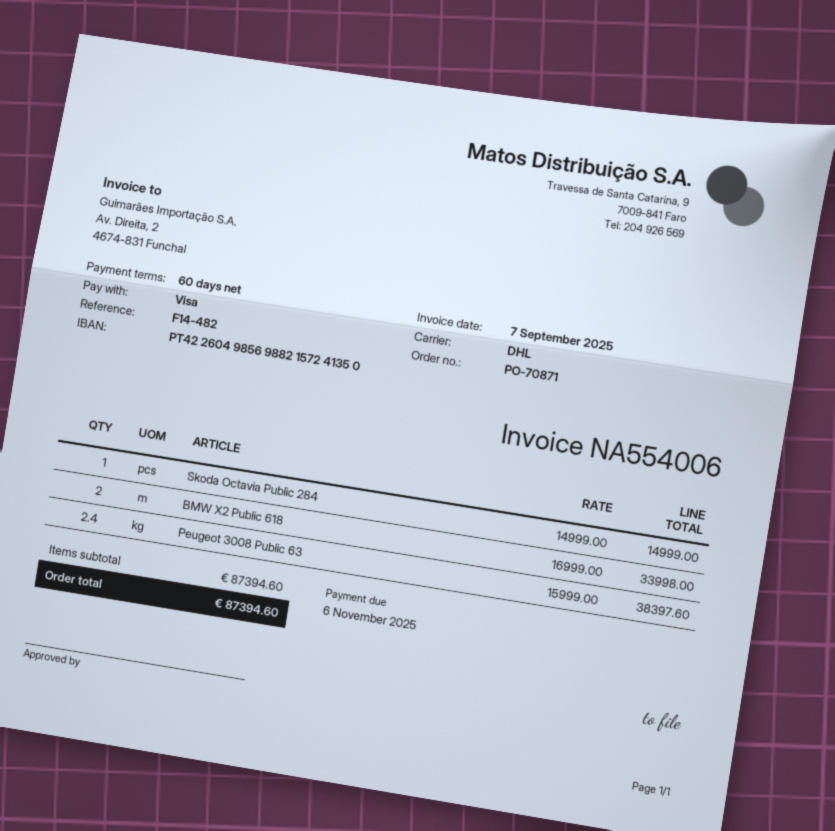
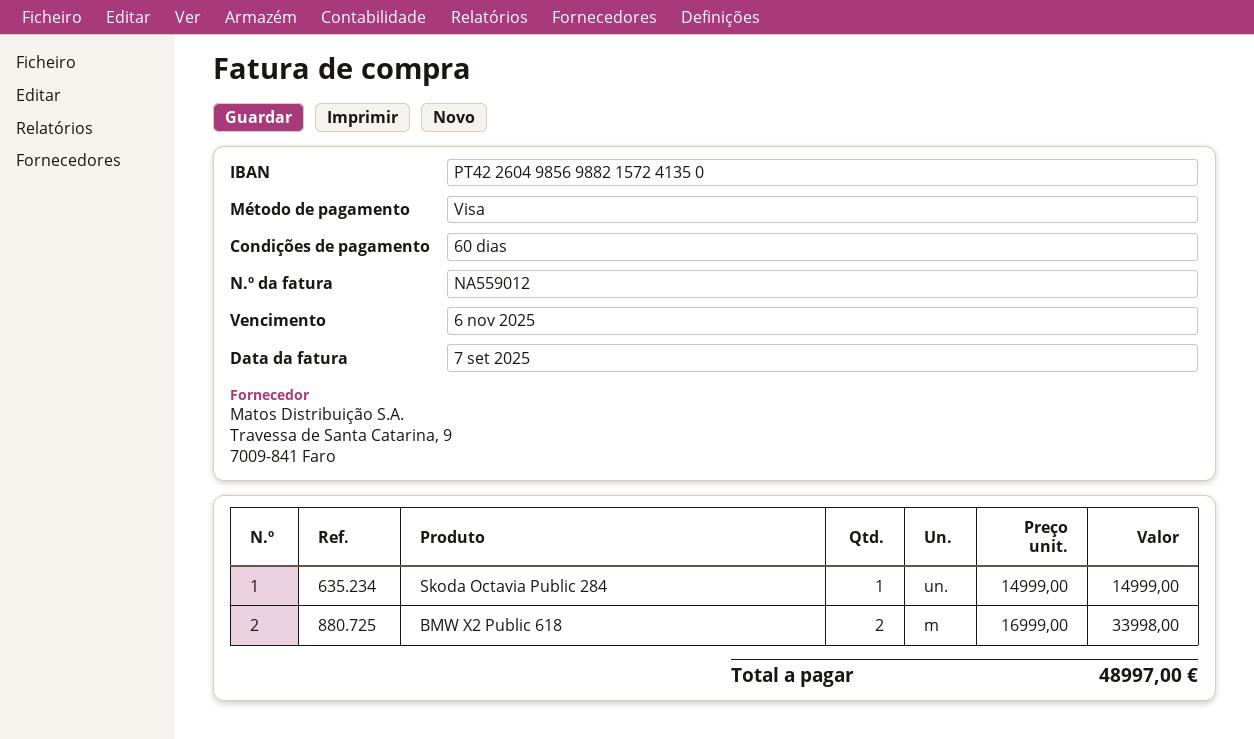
invoice number: NA554006 -> NA559012
Peugeot 3008 Public 63: 2.4 x 15999.00 = 38397.60 -> none
total: 87394.60 -> 48997.00

